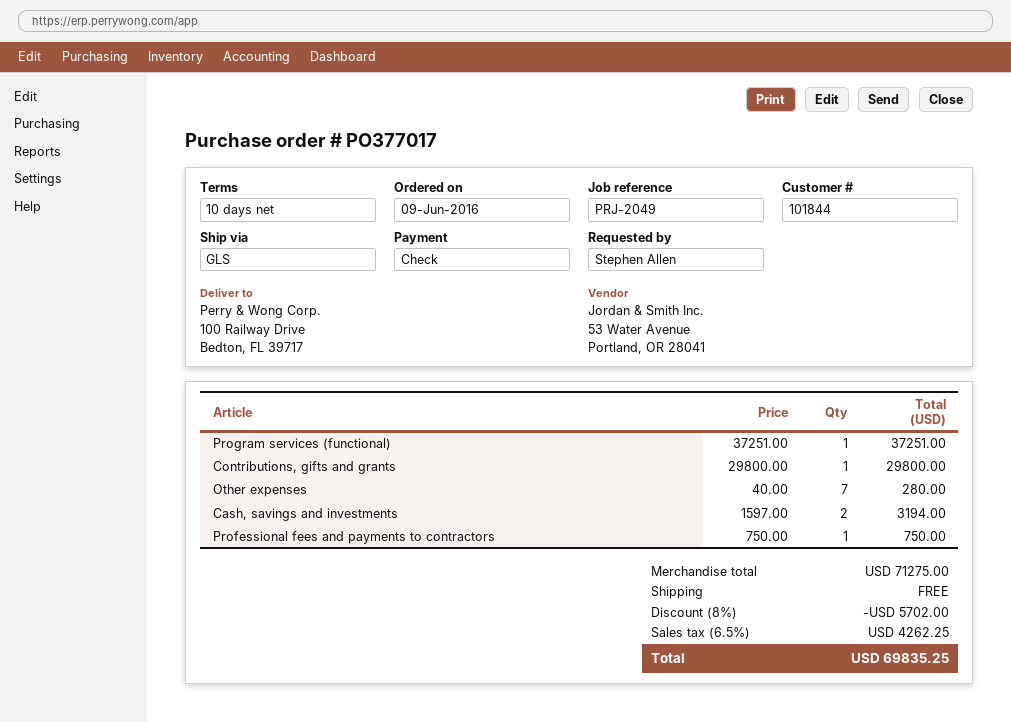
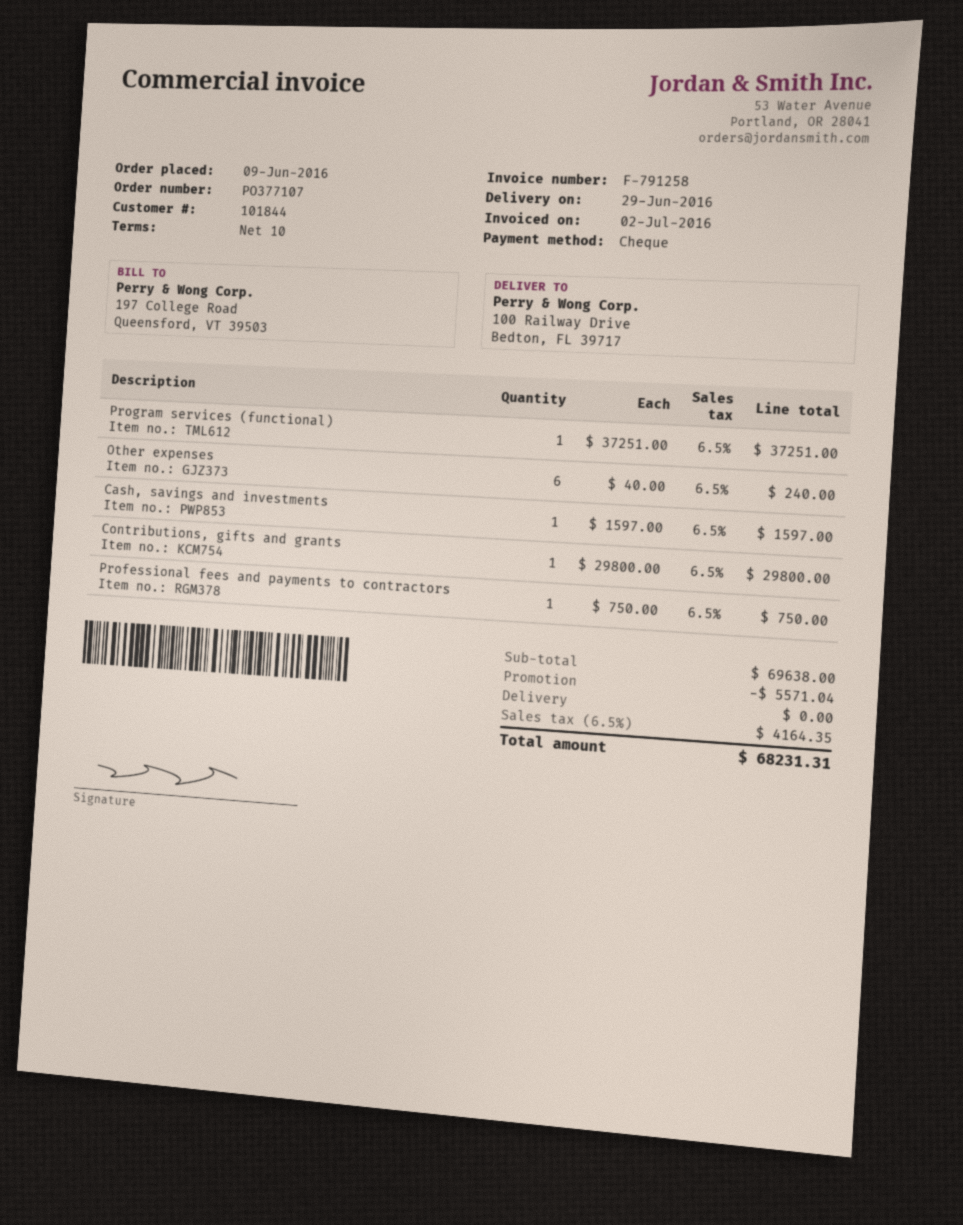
order number: PO377017 -> PO377107
Other expenses: 7 x 40.00 = 280.00 -> 6 x 40.00 = 240.00
Cash, savings and investments: 2 x 1597.00 = 3194.00 -> 1 x 1597.00 = 1597.00
subtotal: 71275.00 -> 69638.00
discount: 5702.00 -> 5571.04
tax: 6.5% = 4262.25 -> 6.5% = 4164.35
total: 69835.25 -> 68231.31

